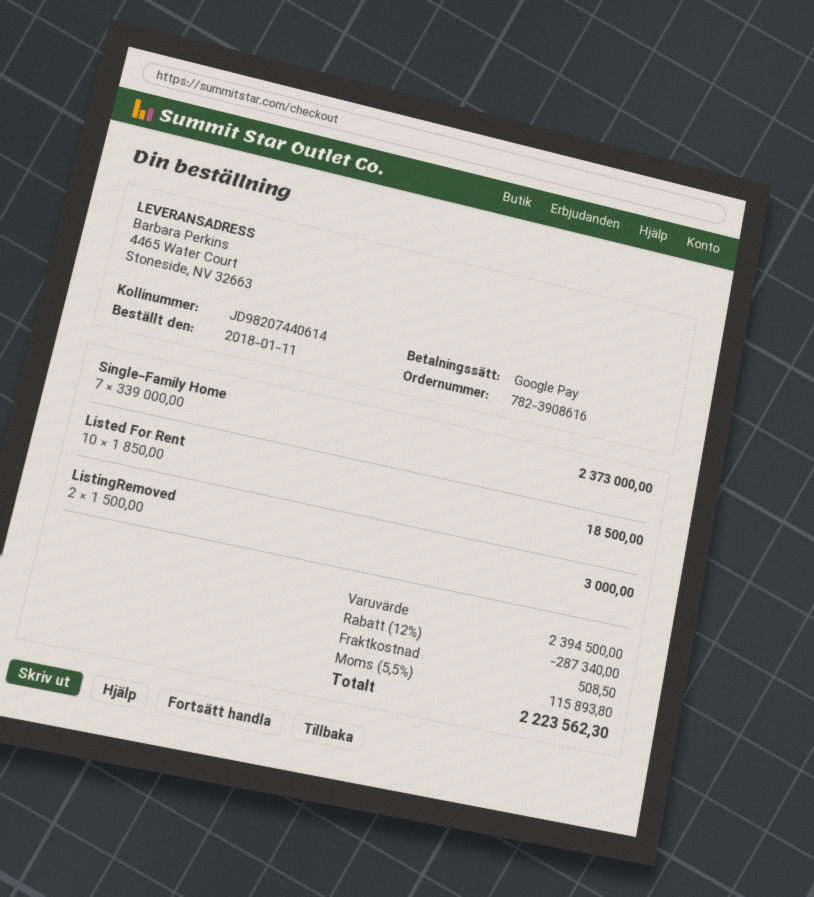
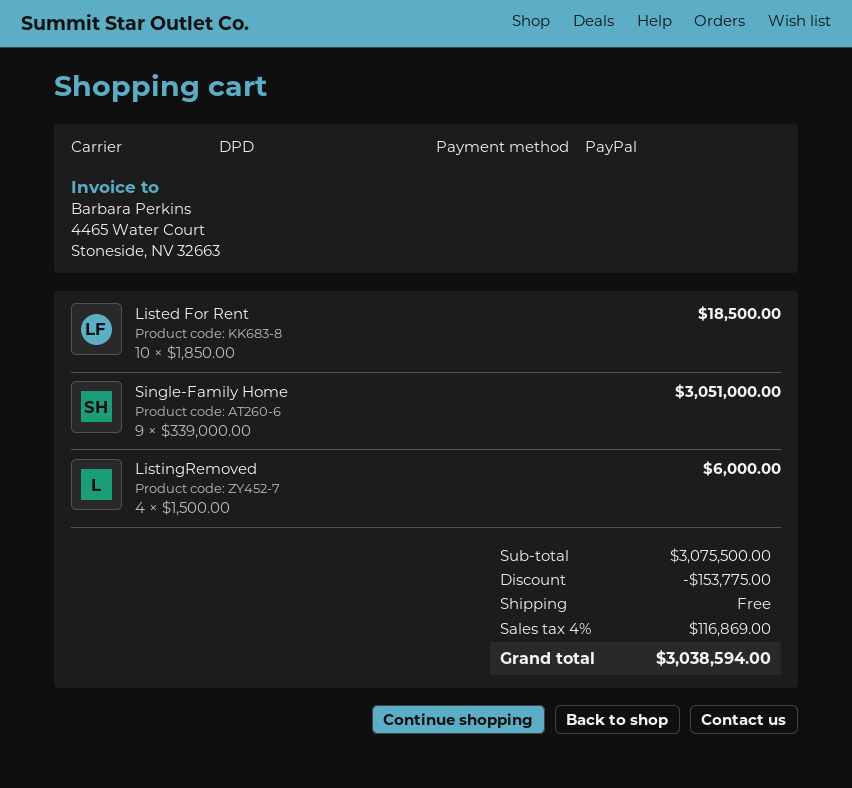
payment method: Google Pay -> PayPal
Single-Family Home: 7 x 339000.00 = 2373000.00 -> 9 x 339000.00 = 3051000.00
ListingRemoved: 2 x 1500.00 = 3000.00 -> 4 x 1500.00 = 6000.00
subtotal: 2394500.00 -> 3075500.00
discount: 287340.00 -> 153775.00
shipping: 508.50 -> 0.00
tax: 5.5% = 115893.80 -> 4% = 116869.00
total: 2223562.30 -> 3038594.00

